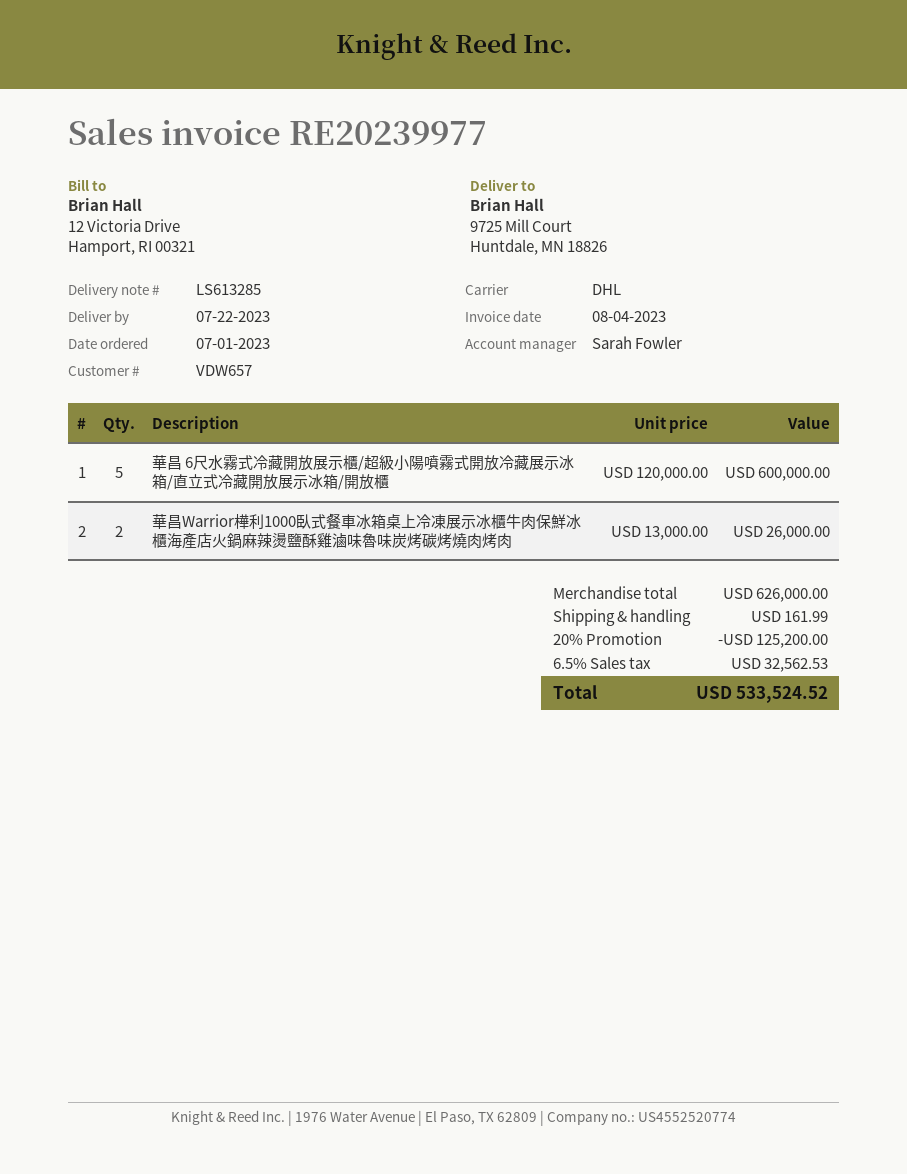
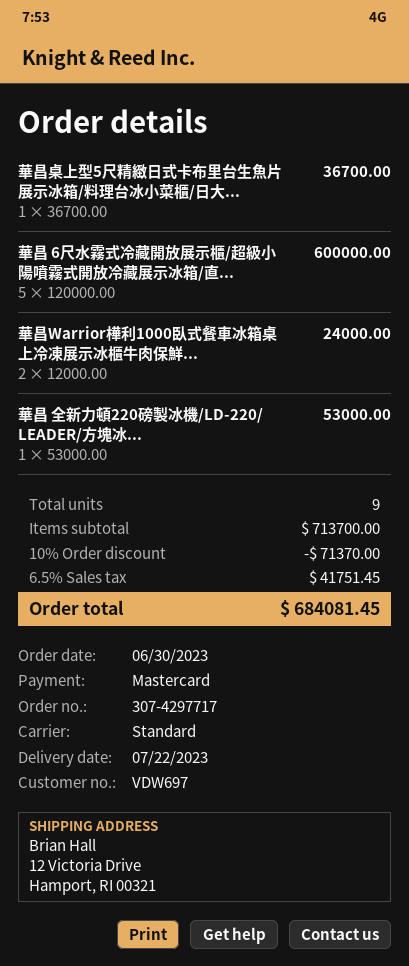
order date: 2023-07-01 -> 2023-06-30
customer number: VDW657 -> VDW697
shipping method: DHL -> standard
ship to: 9725 Mill Court, Huntdale, MN 18826 -> 12 Victoria Drive, Hamport, RI 00321
華昌Warrior樺利1000臥式餐車冰箱桌上冷凍展示冰櫃牛肉保鮮冰櫃海產店火鍋麻辣燙鹽酥雞滷味魯味炭烤碳烤燒肉烤肉: 2 x 13000.00 = 26000.00 -> 2 x 12000.00 = 24000.00
華昌桌上型5尺精緻日式卡布里台生魚片展示冰箱/料理台冰小菜櫃/日大...: none -> 1 x 36700.00 = 36700.00
華昌 全新力頓220磅製冰機/LD-220/ LEADER/方塊冰...: none -> 1 x 53000.00 = 53000.00
subtotal: 626000.00 -> 713700.00
discount: 20% = 125200.00 -> 10% = 71370.00
shipping: 161.99 -> none
tax: 6.5% = 32562.53 -> 6.5% = 41751.45
total: 533524.52 -> 684081.45

